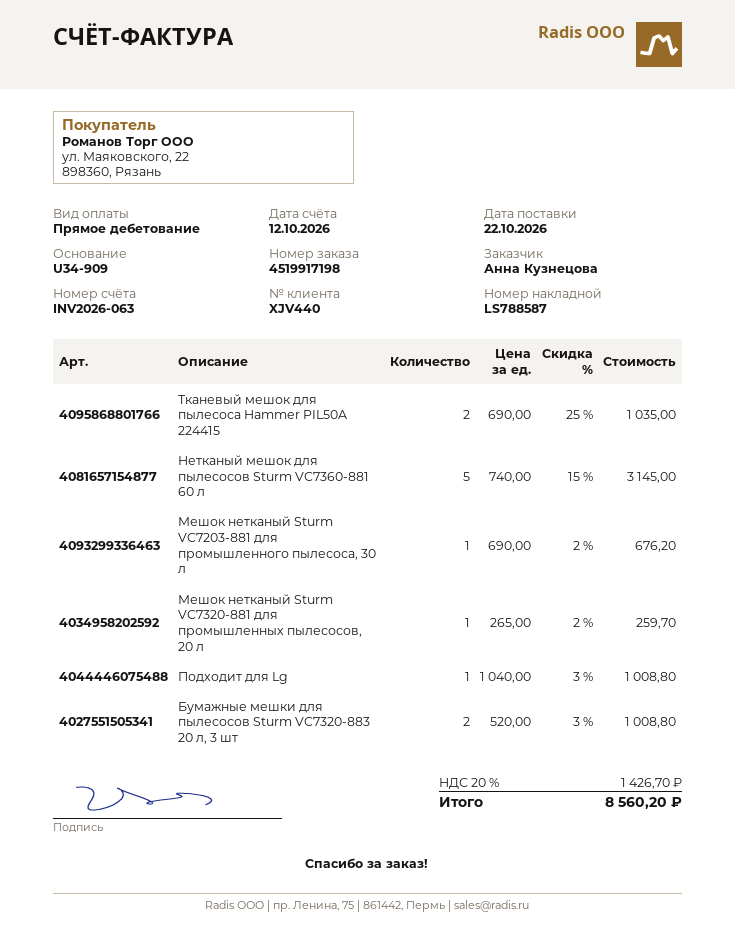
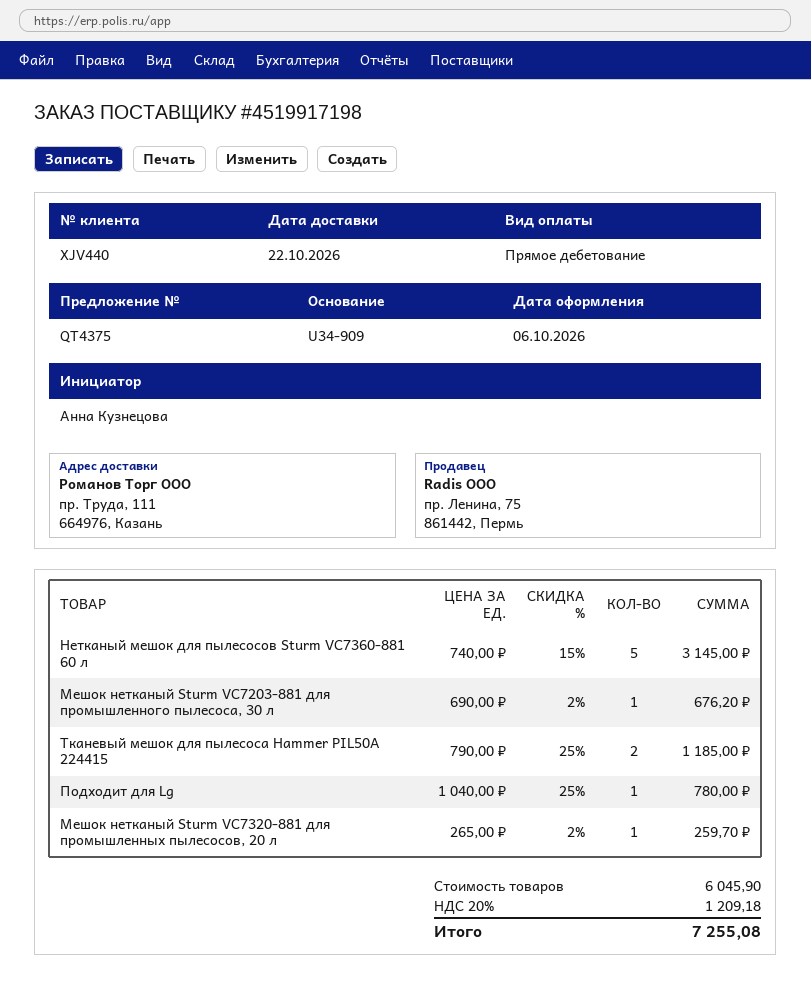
Тканевый мешок для пылесоса Hammer PIL50A 224415: 2 x 690.00 - 25% = 1035.00 -> 2 x 790.00 - 25% = 1185.00
Подходит для Lg: 1 x 1040.00 - 3% = 1008.80 -> 1 x 1040.00 - 25% = 780.00
Бумажные мешки для пылесосов Sturm VC7320-883 20 л, 3 шт: 2 x 520.00 - 3% = 1008.80 -> none
tax: 20% = 1426.70 -> 20% = 1209.18
total: 8560.20 -> 7255.08

